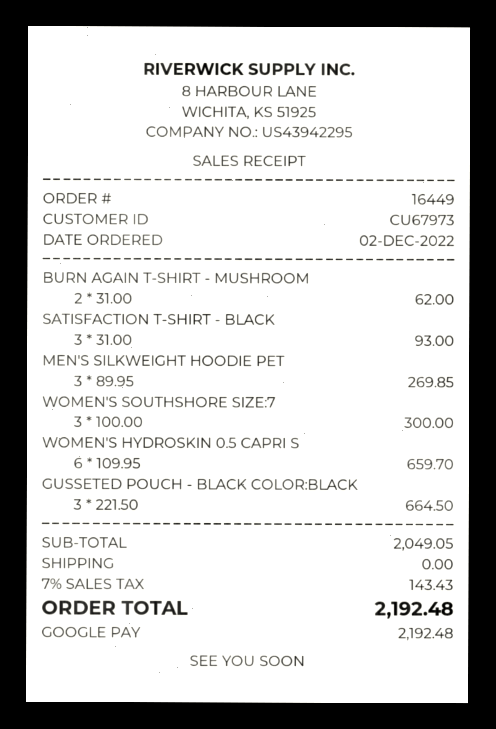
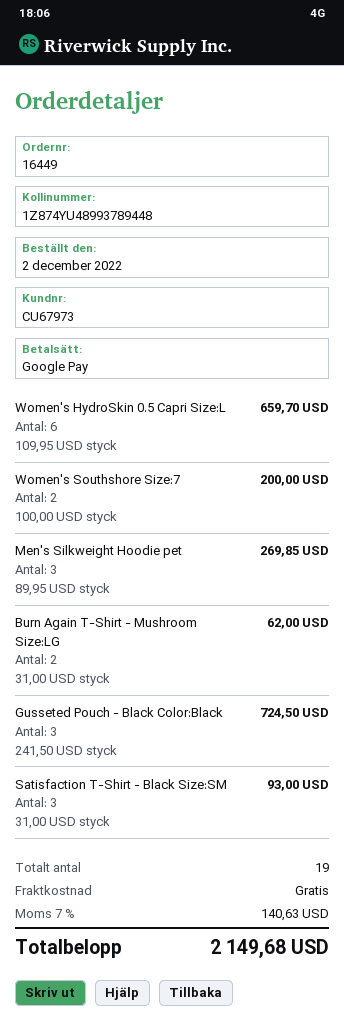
WOMEN'S SOUTHSHORE SIZE:7: 3 x 100.00 = 300.00 -> 2 x 100.00 = 200.00
GUSSETED POUCH - BLACK COLOR:BLACK: 3 x 221.50 = 664.50 -> 3 x 241.50 = 724.50
tax: 7% = 143.43 -> 7% = 140.63
total: 2192.48 -> 2149.68

